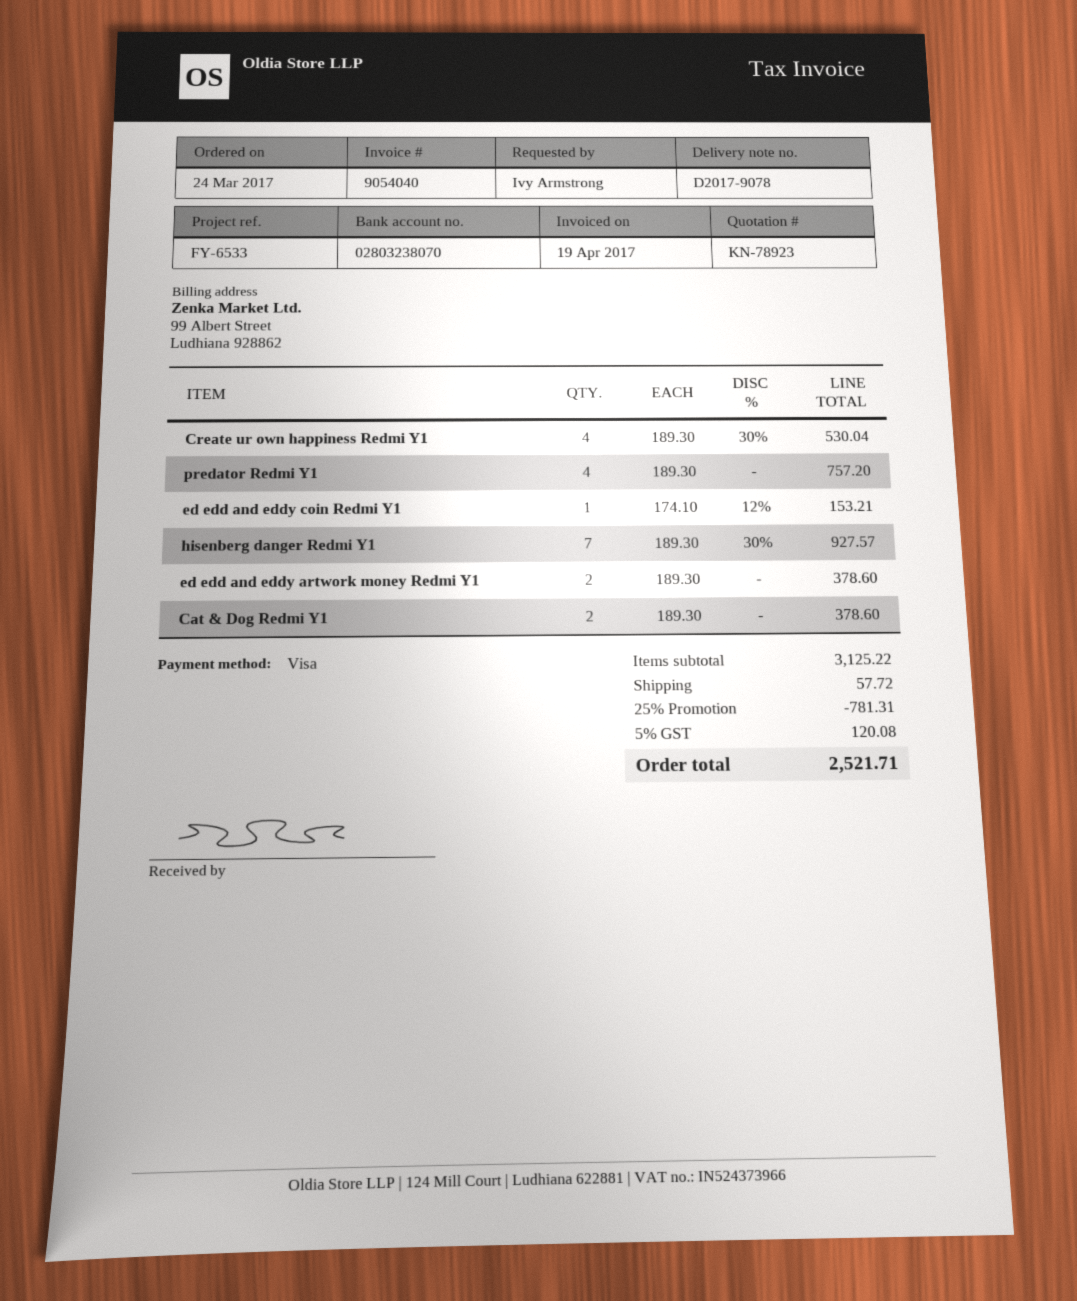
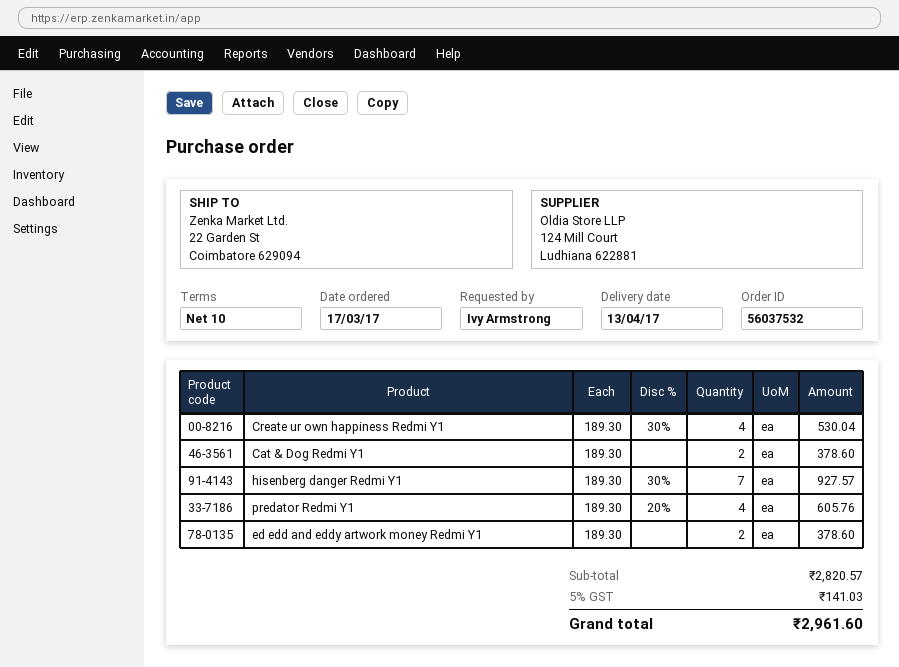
order date: 2017-03-24 -> 2017-03-17
predator Redmi Y1: 4 x 189.30 = 757.20 -> 4 x 189.30 - 20% = 605.76
ed edd and eddy coin Redmi Y1: 1 x 174.10 - 12% = 153.21 -> none
subtotal: 3125.22 -> 2820.57
discount: 25% = 781.31 -> none
shipping: 57.72 -> none
tax: 5% = 120.08 -> 5% = 141.03
total: 2521.71 -> 2961.60

